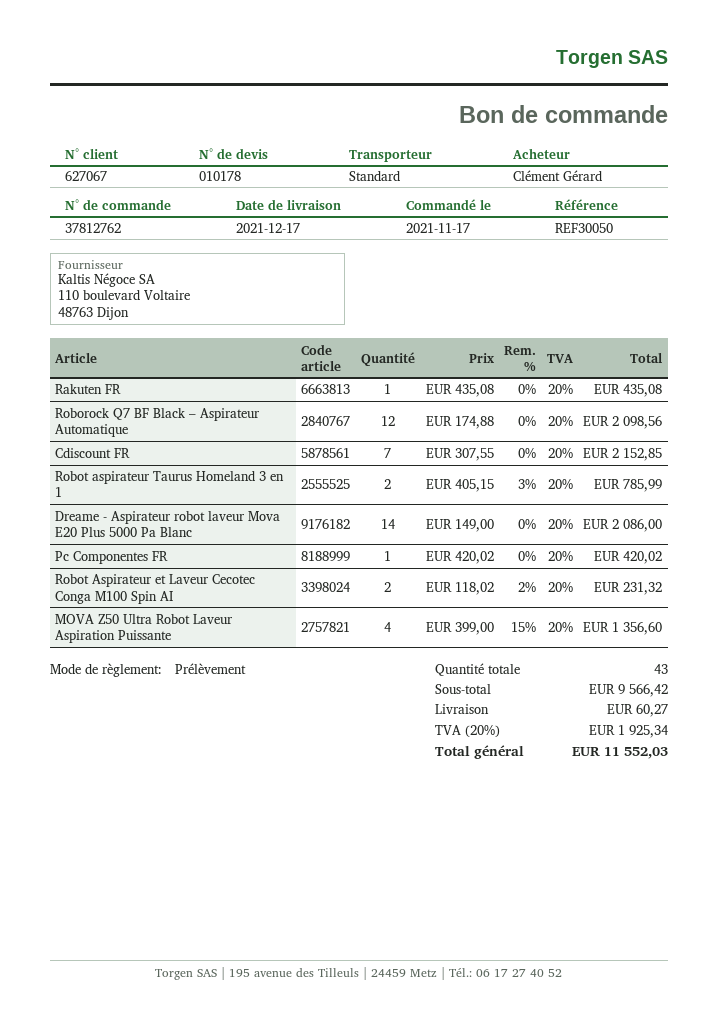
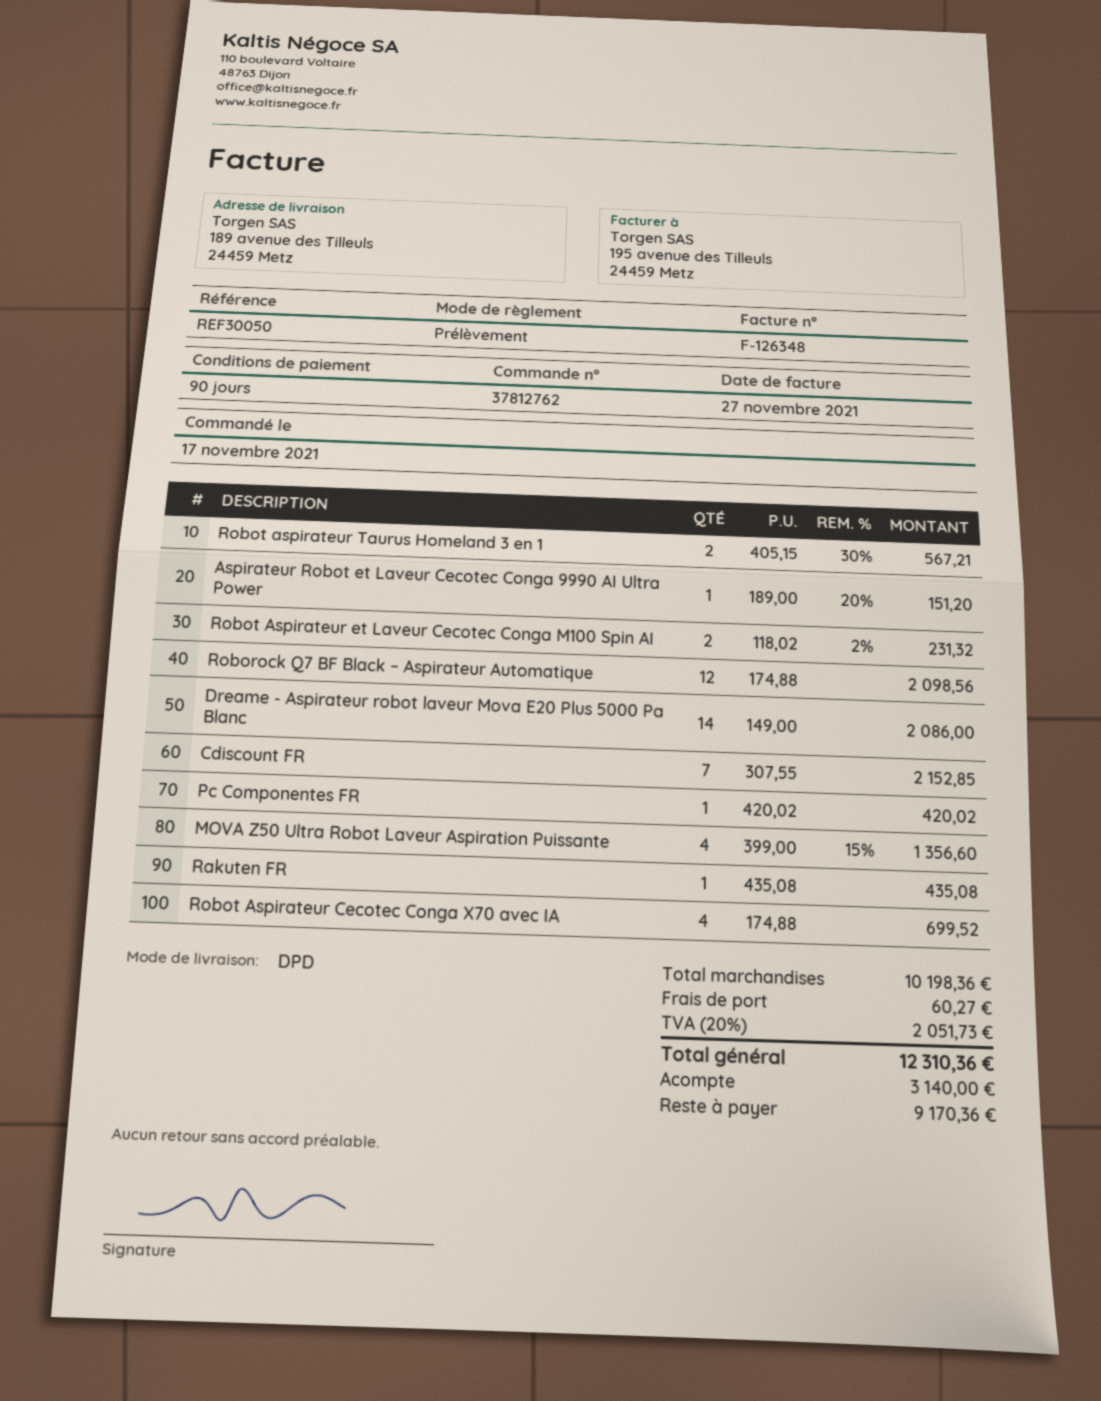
shipping method: standard -> DPD
Robot aspirateur Taurus Homeland 3 en 1: 2 x 405.15 - 3% = 785.99 -> 2 x 405.15 - 30% = 567.21
Aspirateur Robot et Laveur Cecotec Conga 9990 AI Ultra Power: none -> 1 x 189.00 - 20% = 151.20
Robot Aspirateur Cecotec Conga X70 avec IA: none -> 4 x 174.88 = 699.52
subtotal: 9566.42 -> 10198.36
tax: 20% = 1925.34 -> 20% = 2051.73
total: 11552.03 -> 12310.36

